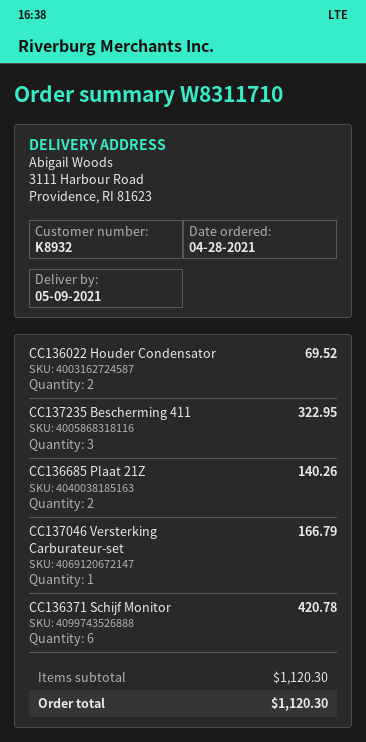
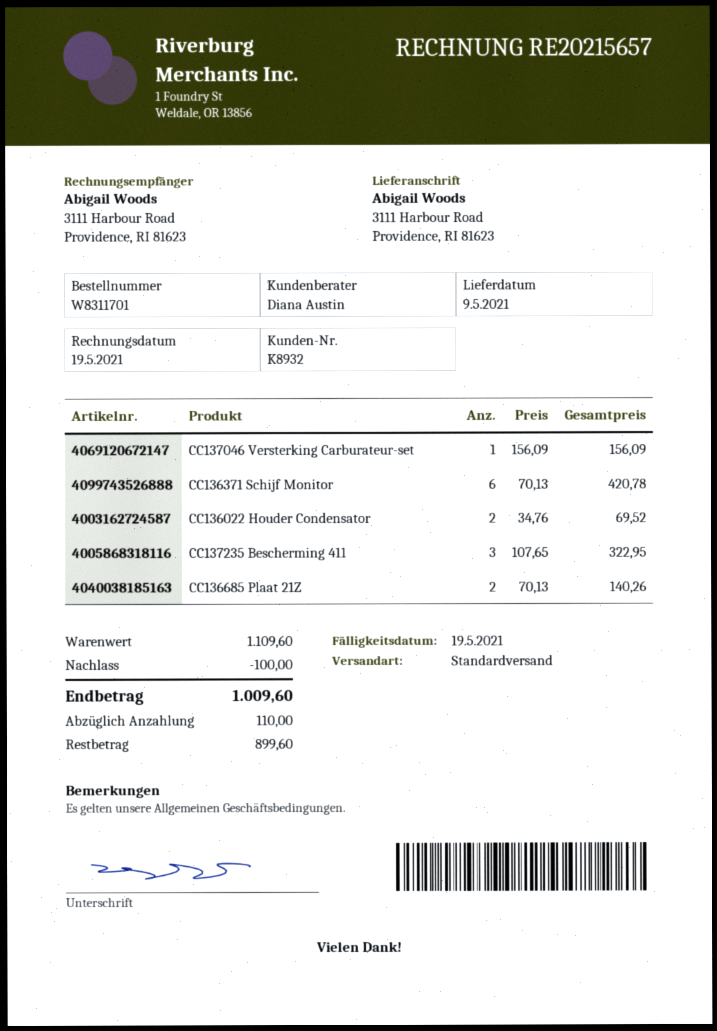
order number: W8311710 -> W8311701
CC137046 Versterking Carburateur-set: 1 for 166.79 -> 1 for 156.09
subtotal: 1120.30 -> 1109.60
discount: none -> 100.00
total: 1120.30 -> 1009.60

